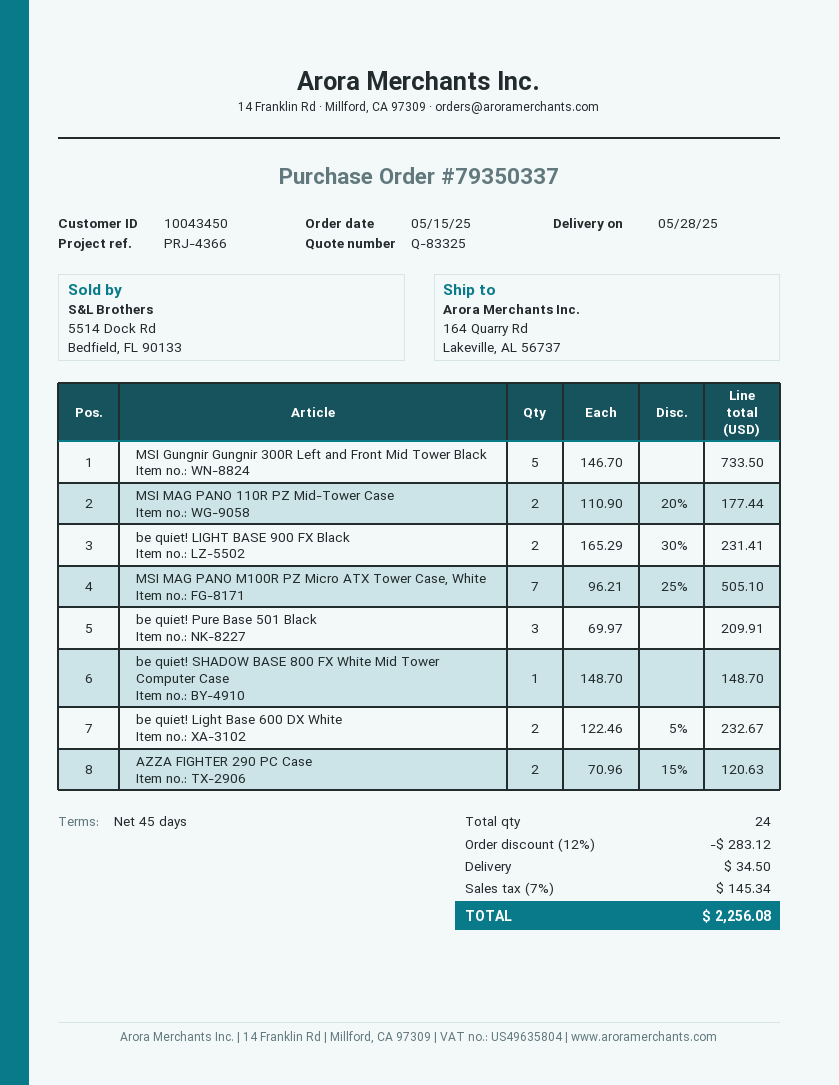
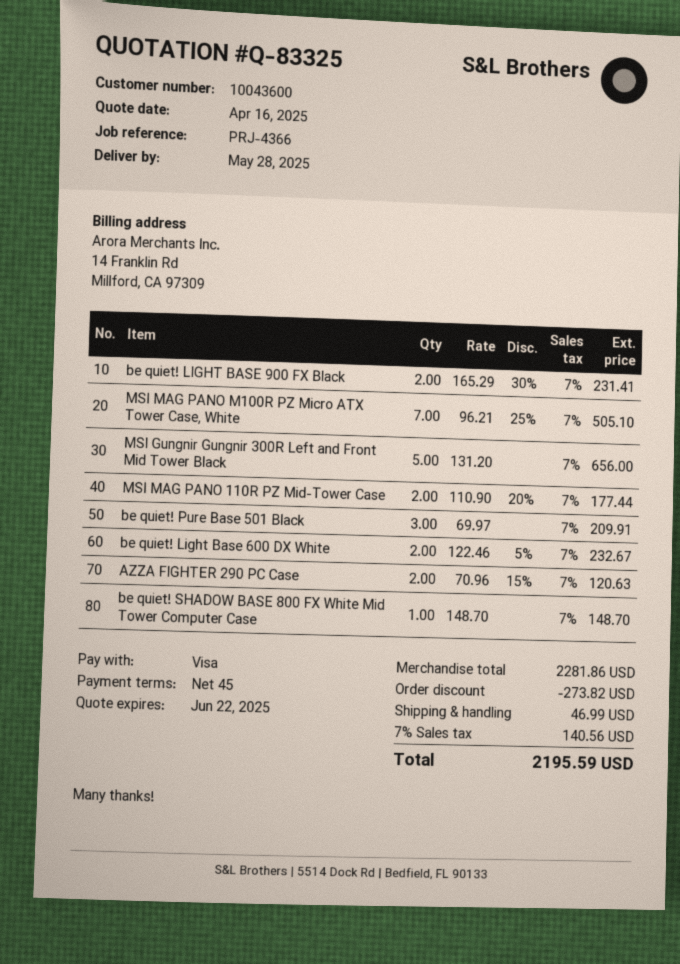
customer number: 10043450 -> 10043600
MSI Gungnir Gungnir 300R Left and Front Mid Tower Black: 5 x 146.70 = 733.50 -> 5 x 131.20 = 656.00
discount: 283.12 -> 273.82
shipping: 34.50 -> 46.99
tax: 7% = 145.34 -> 7% = 140.56
total: 2256.08 -> 2195.59

